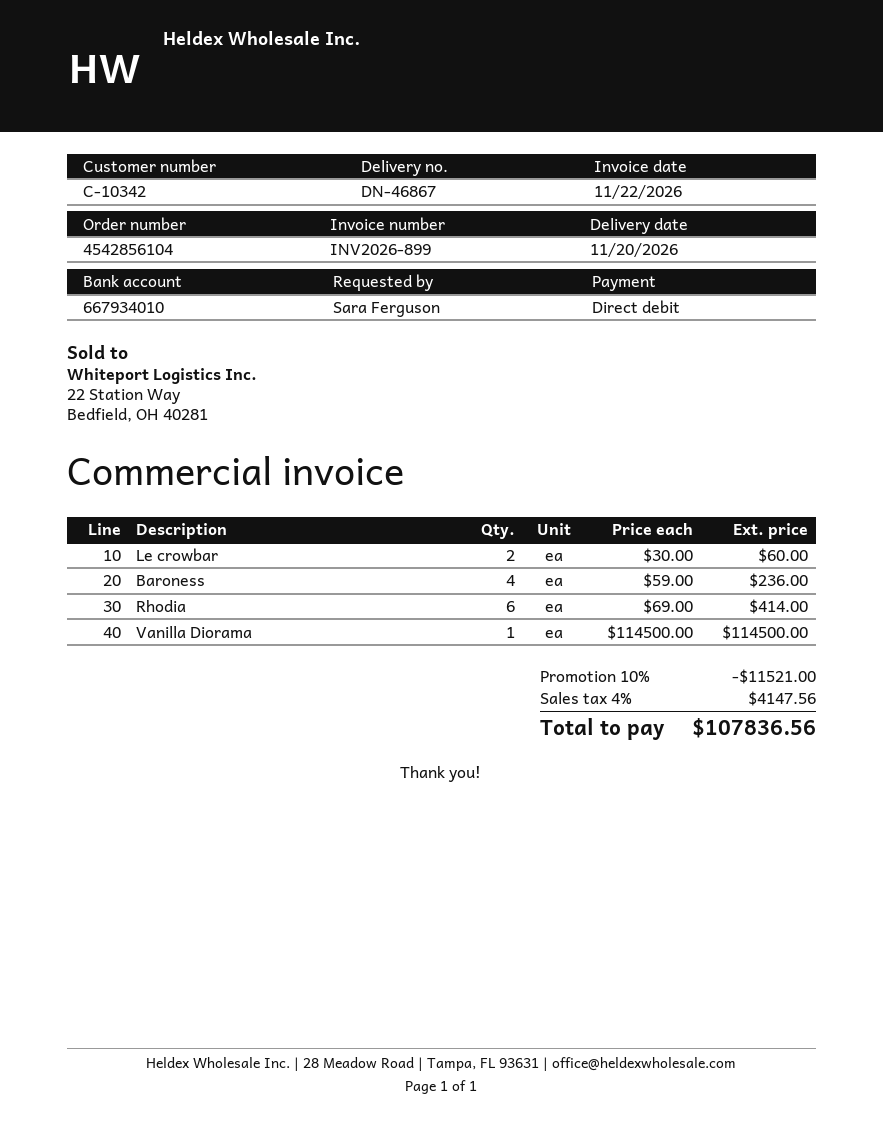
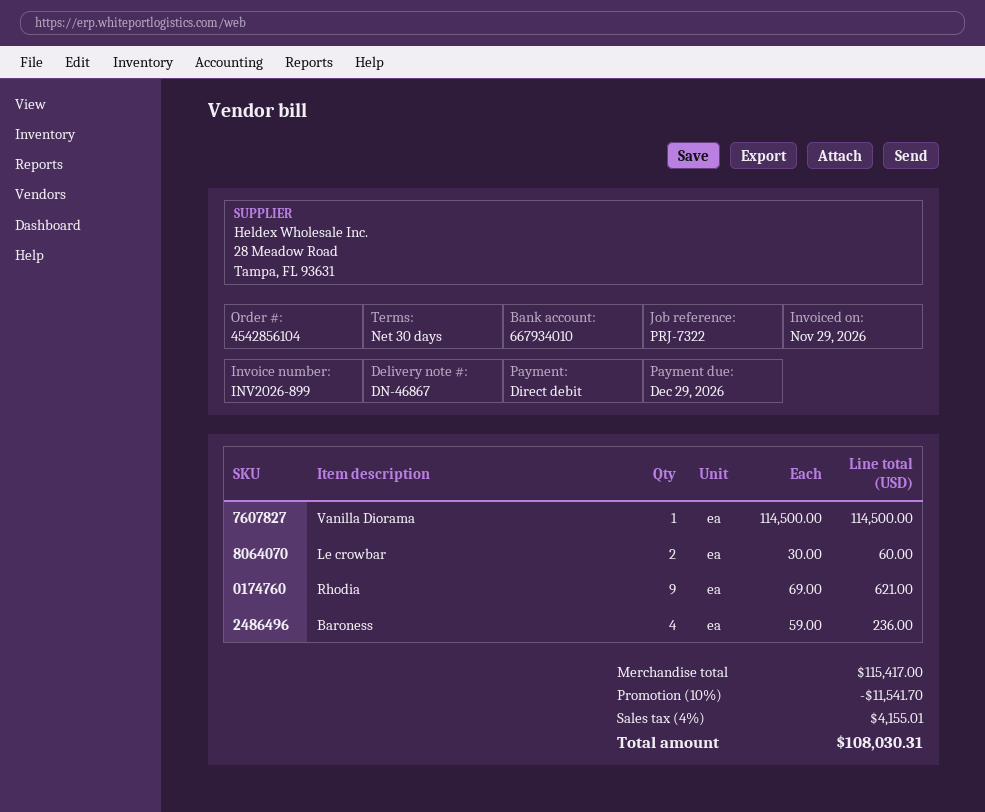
invoice date: 2026-11-22 -> 2026-11-29
Rhodia: 6 x 69.00 = 414.00 -> 9 x 69.00 = 621.00
discount: 10% = 11521.00 -> 10% = 11541.70
tax: 4% = 4147.56 -> 4% = 4155.01
total: 107836.56 -> 108030.31

